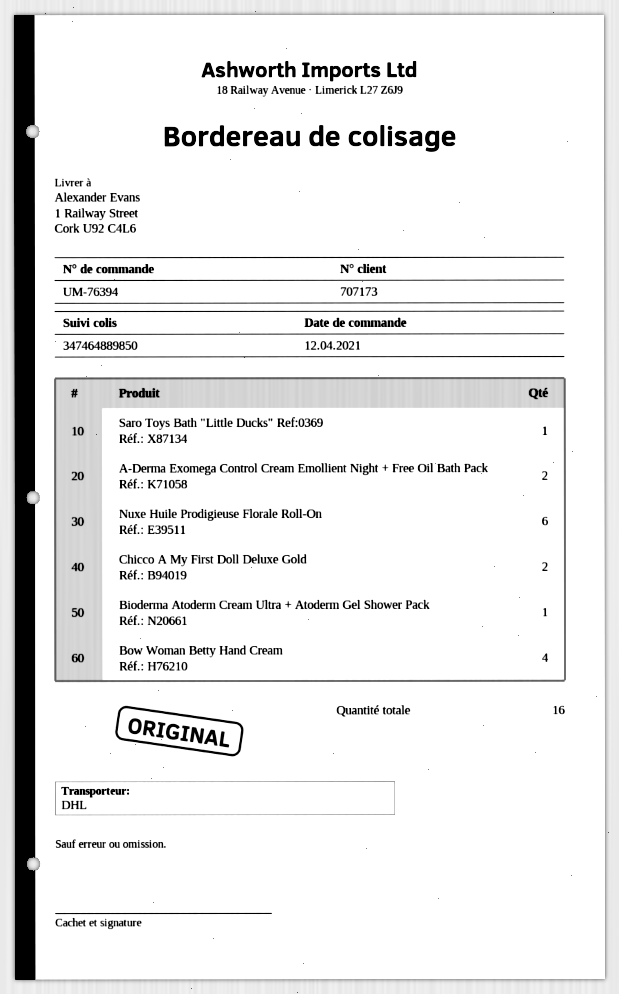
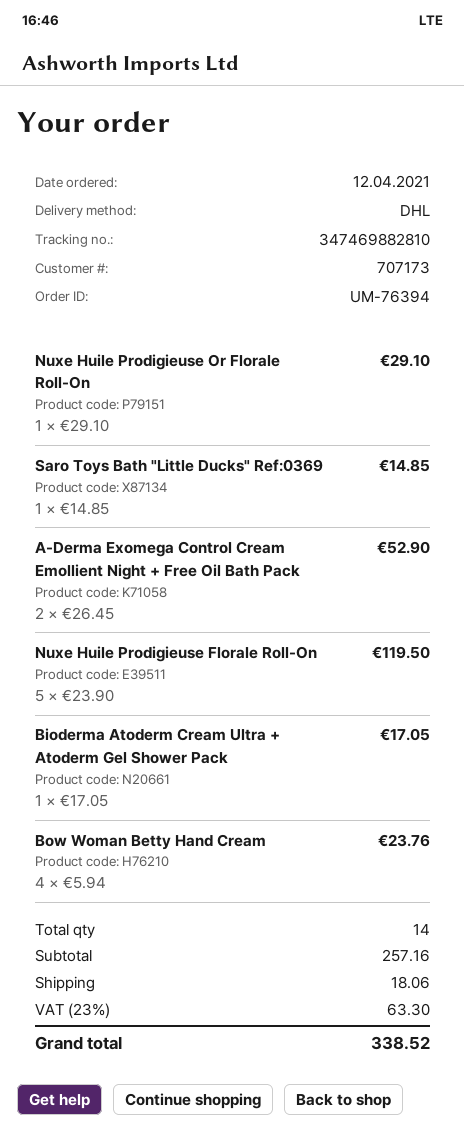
tracking number: 347464889850 -> 347469882810
Nuxe Huile Prodigieuse Florale Roll-On: 6 -> 5
Chicco A My First Doll Deluxe Gold: 2 -> none
Nuxe Huile Prodigieuse Or Florale Roll-On: none -> 1
total quantity: 16 -> 14

